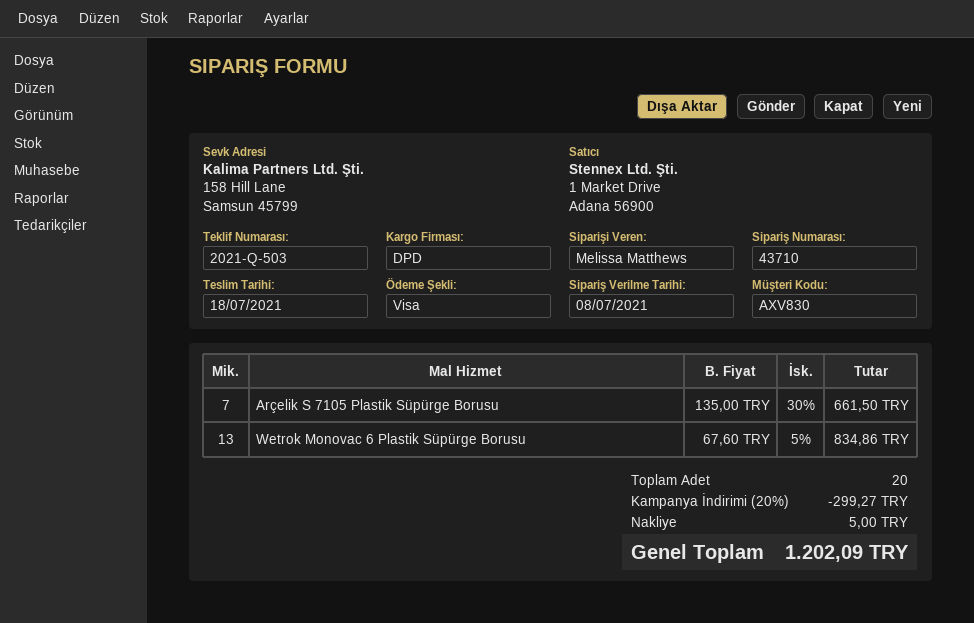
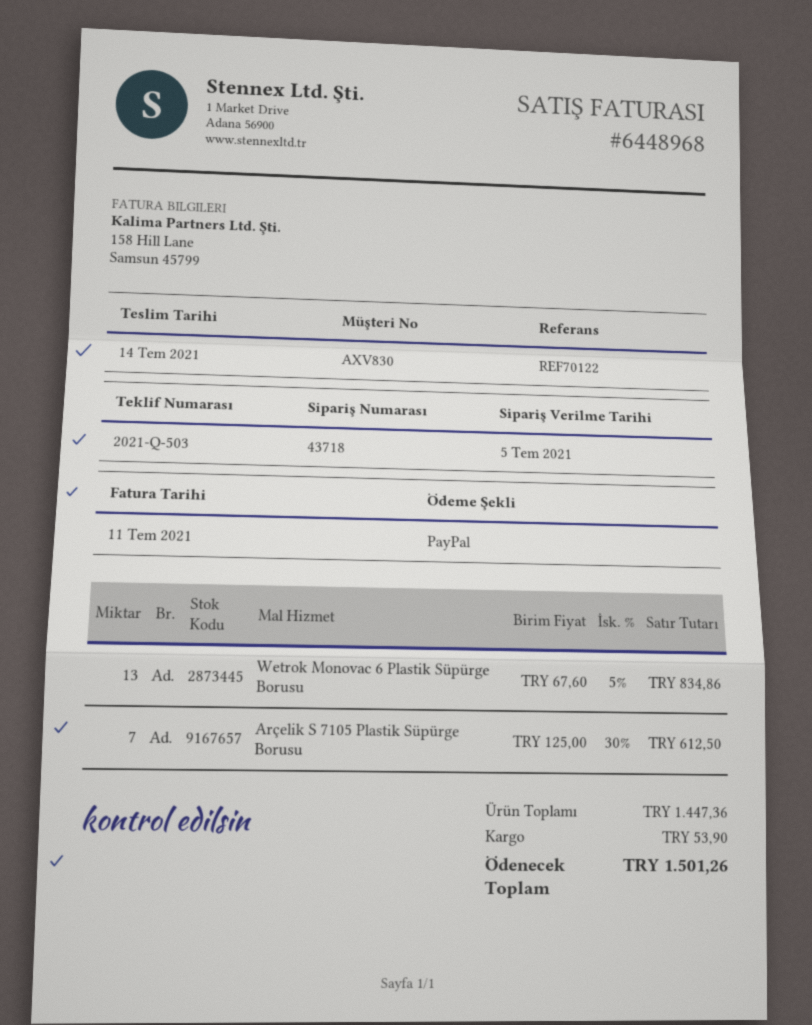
order number: 43710 -> 43718
order date: 2021-07-08 -> 2021-07-05
delivery date: 2021-07-18 -> 2021-07-14
payment method: Visa -> PayPal
Arçelik S 7105 Plastik Süpürge Borusu: 7 x 135.00 - 30% = 661.50 -> 7 x 125.00 - 30% = 612.50
discount: 20% = 299.27 -> none
shipping: 5.00 -> 53.90
total: 1202.09 -> 1501.26

